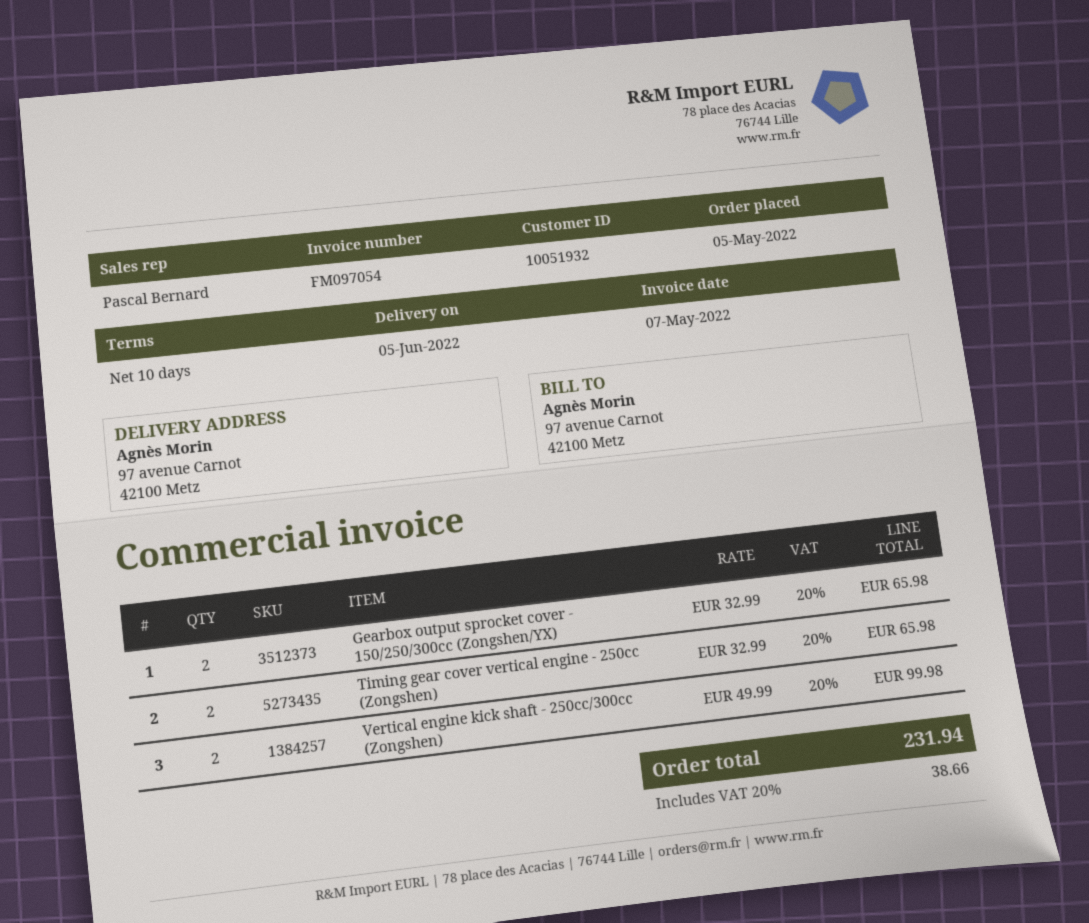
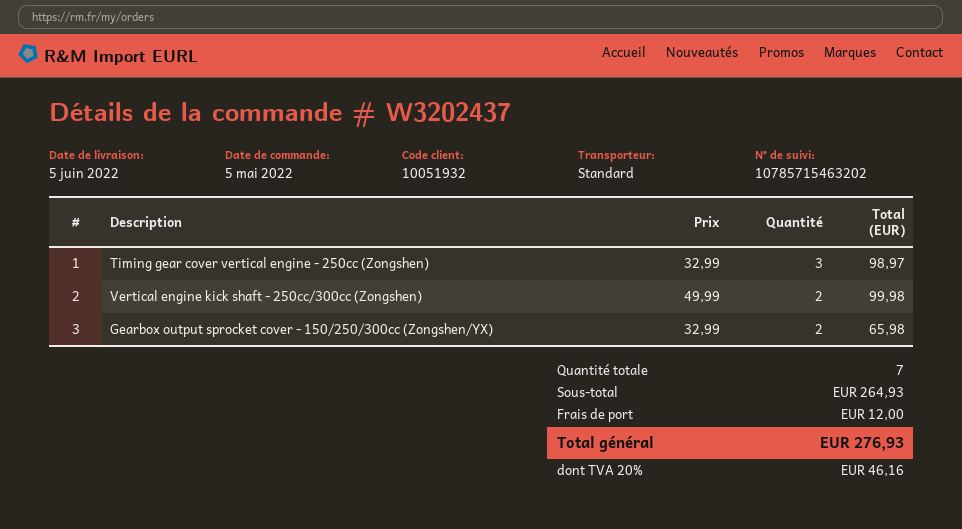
Timing gear cover vertical engine - 250cc (Zongshen): 2 x 32.99 = 65.98 -> 3 x 32.99 = 98.97
shipping: none -> 12.00
tax: 20% = 38.66 -> 20% = 46.16
total: 231.94 -> 276.93

